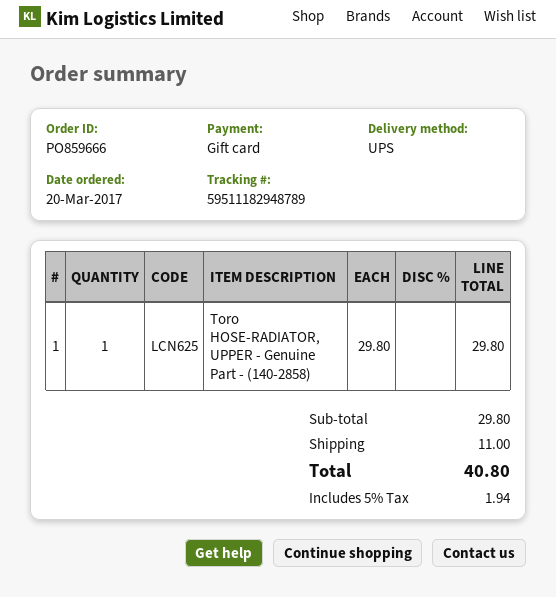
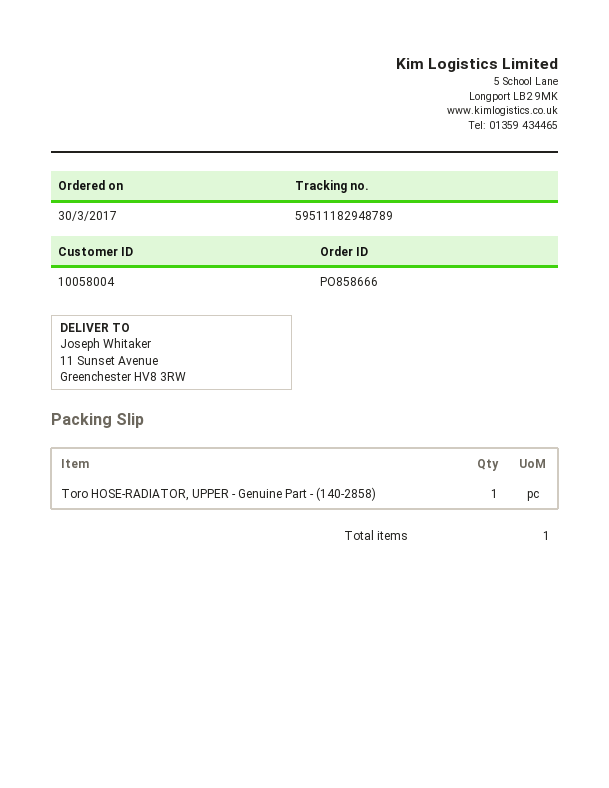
order number: PO859666 -> PO858666
order date: 2017-03-20 -> 2017-03-30

